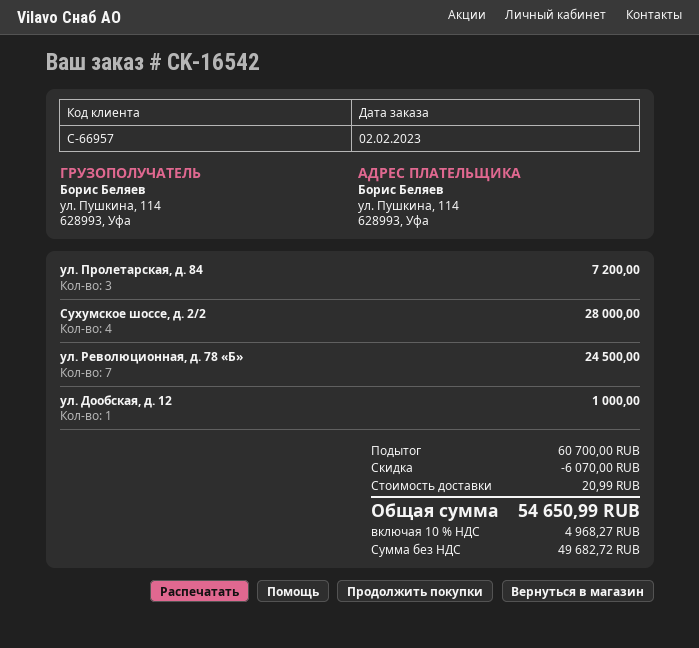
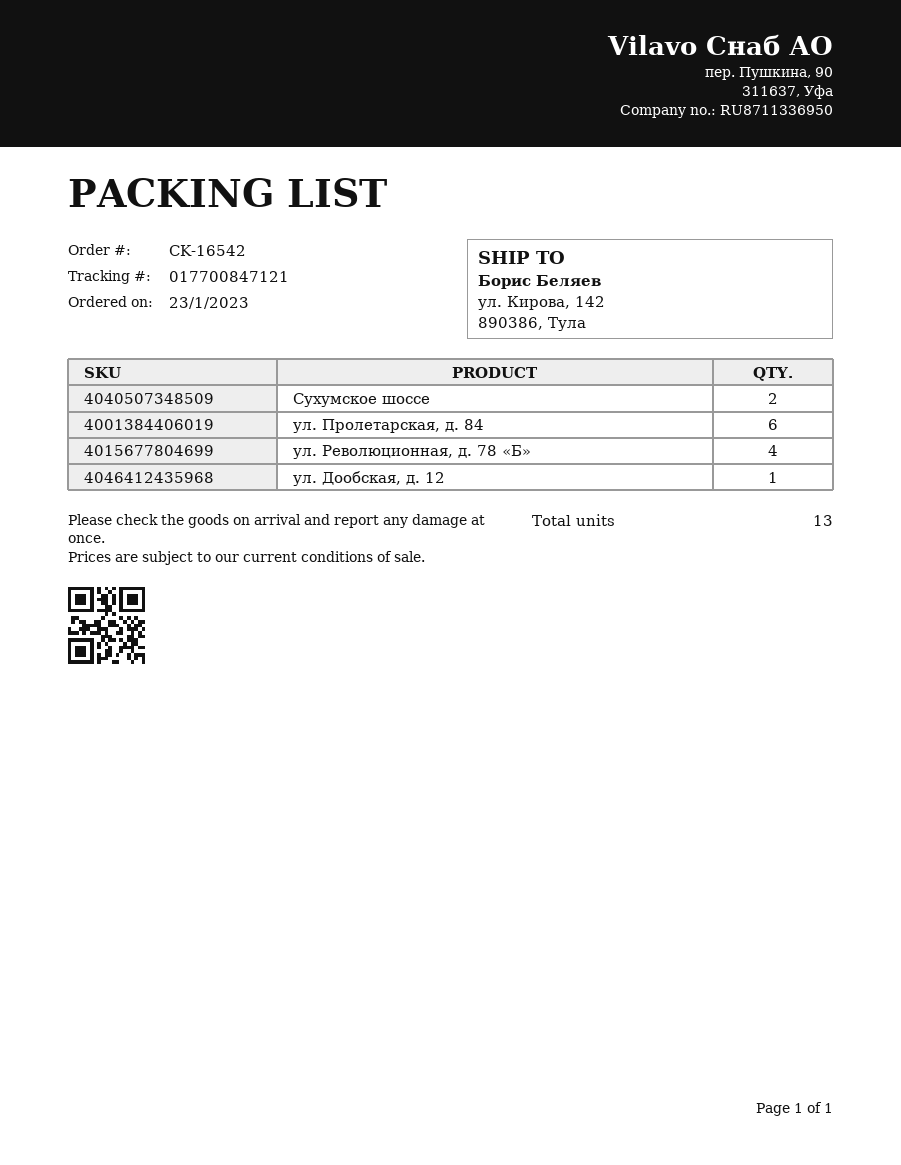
order date: 2023-02-02 -> 2023-01-23
ship to: ул. Пушкина, 114, 628993, Уфа -> ул. Кирова, 142, 890386, Тула
ул. Пролетарская, д. 84: 3 -> 6
Сухумское шоссе, д. 2/2: 4 -> none
ул. Революционная, д. 78 «Б»: 7 -> 4
Сухумское шоссе: none -> 2

